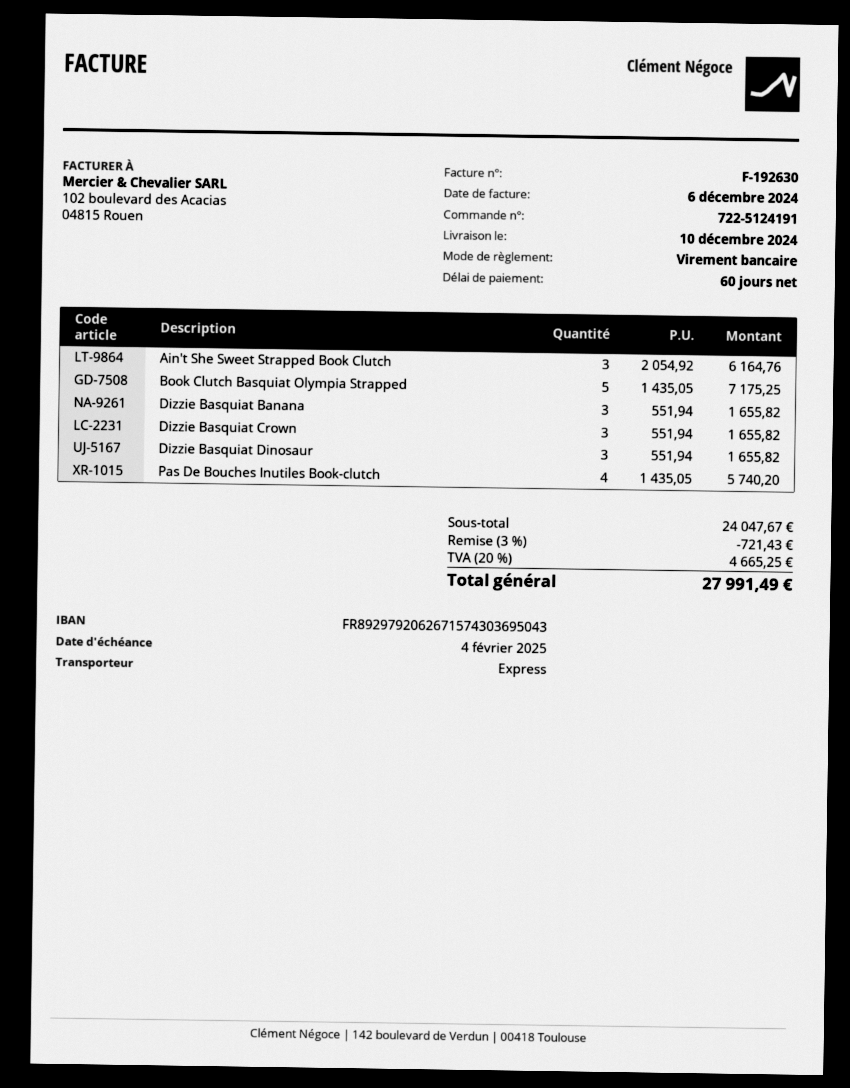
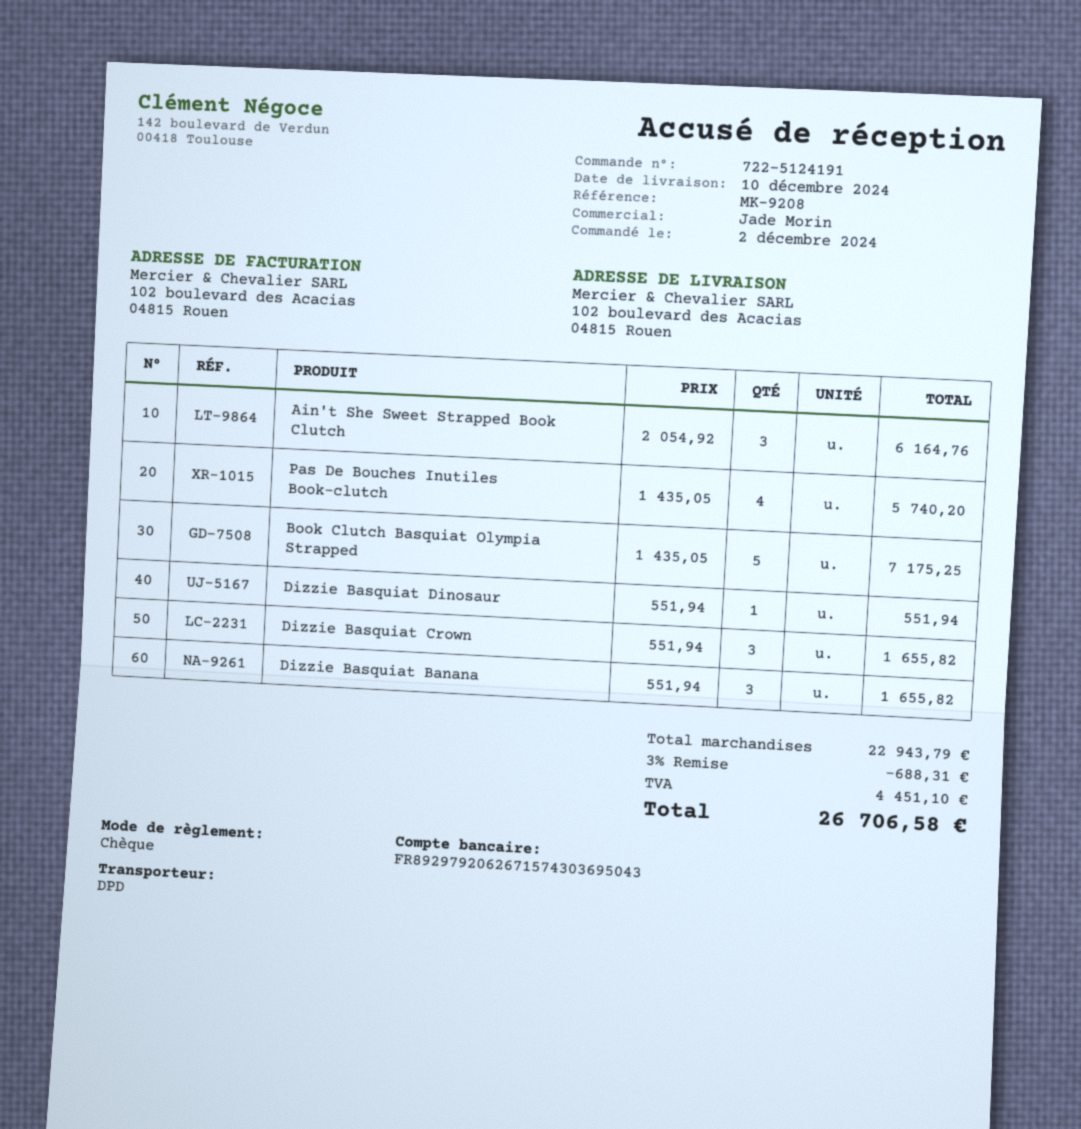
payment method: bank transfer -> cheque
shipping method: express -> DPD
Dizzie Basquiat Dinosaur: 3 x 551.94 = 1655.82 -> 1 x 551.94 = 551.94
subtotal: 24047.67 -> 22943.79
discount: 3% = 721.43 -> 3% = 688.31
tax: 4665.25 -> 4451.10
total: 27991.49 -> 26706.58

